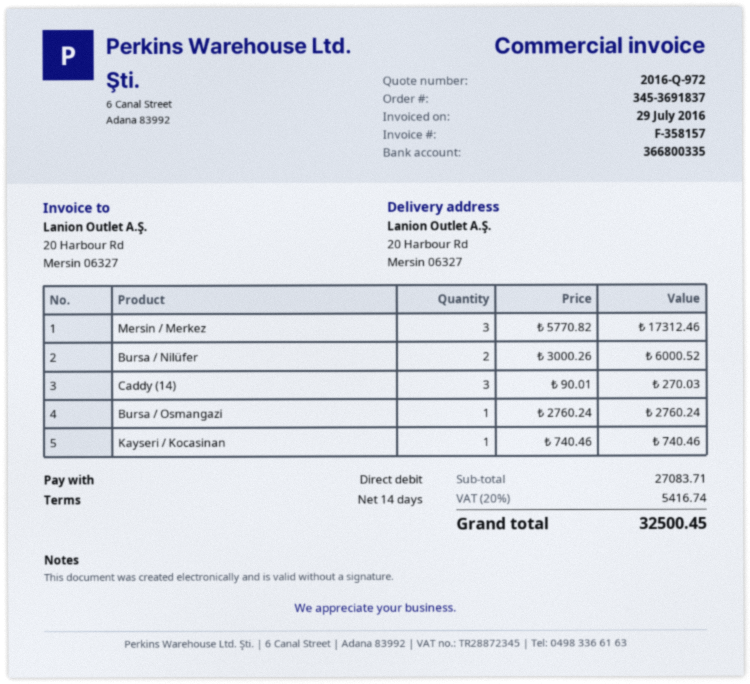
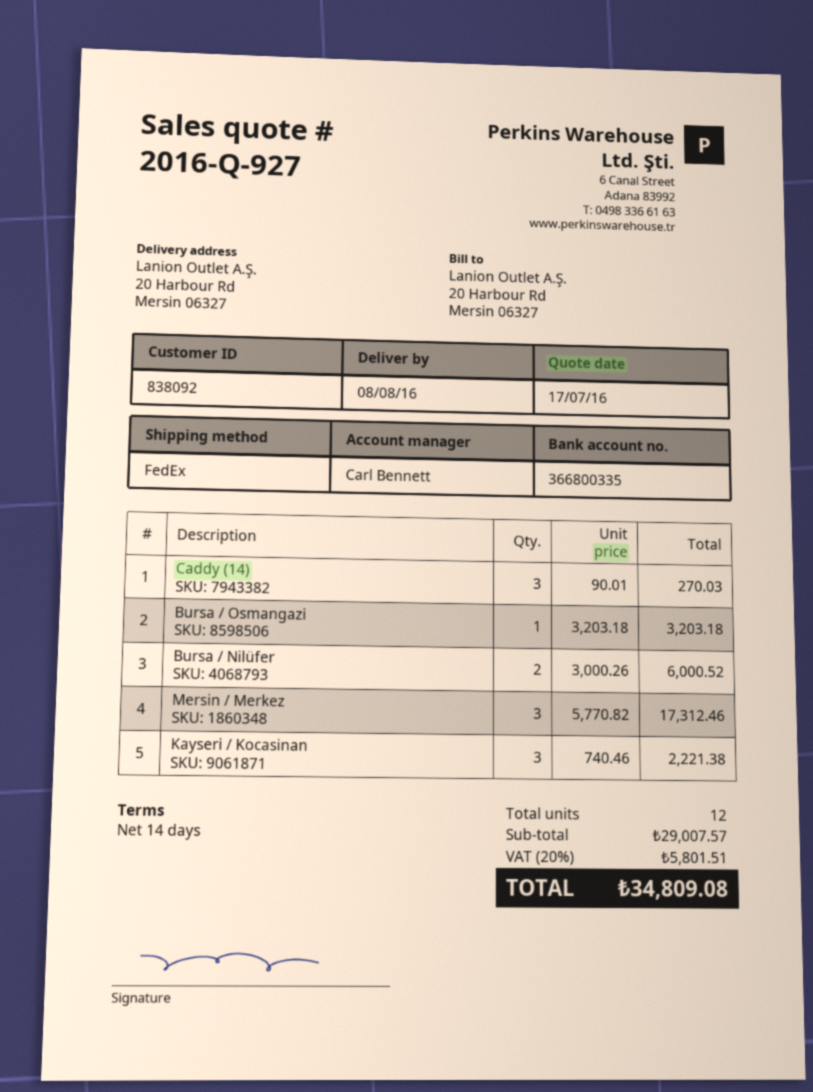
quote number: 2016-Q-972 -> 2016-Q-927
Bursa / Osmangazi: 1 x 2760.24 = 2760.24 -> 1 x 3203.18 = 3203.18
Kayseri / Kocasinan: 1 x 740.46 = 740.46 -> 3 x 740.46 = 2221.38
subtotal: 27083.71 -> 29007.57
tax: 20% = 5416.74 -> 20% = 5801.51
total: 32500.45 -> 34809.08

